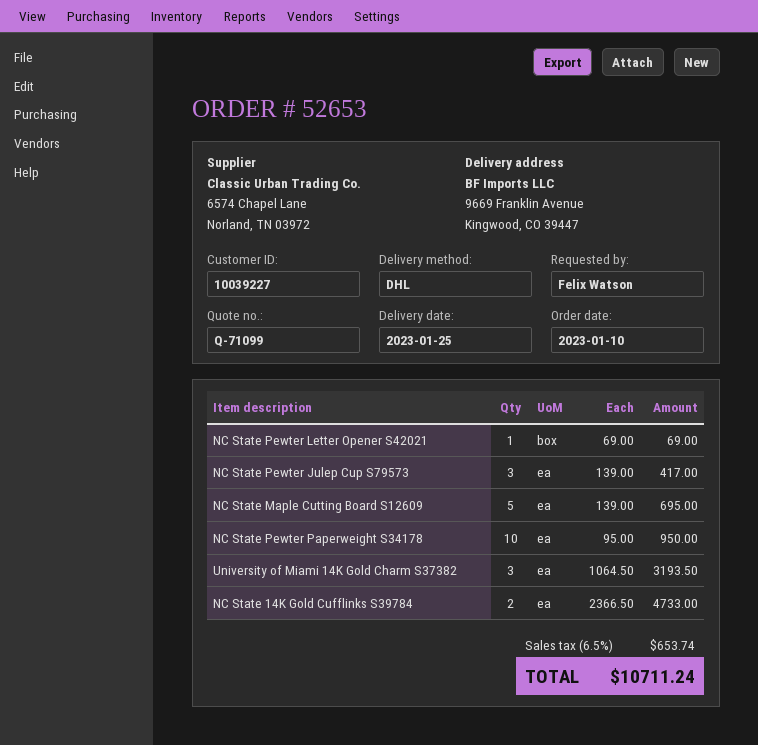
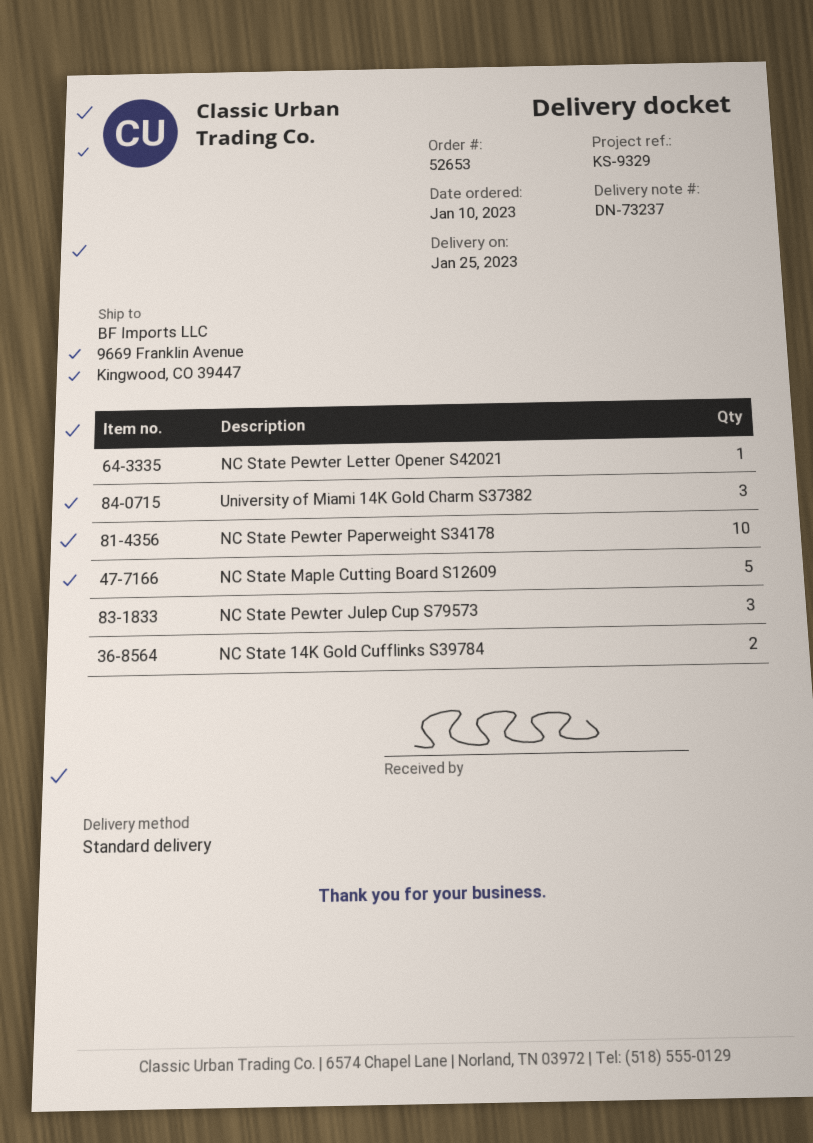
shipping method: DHL -> standard

